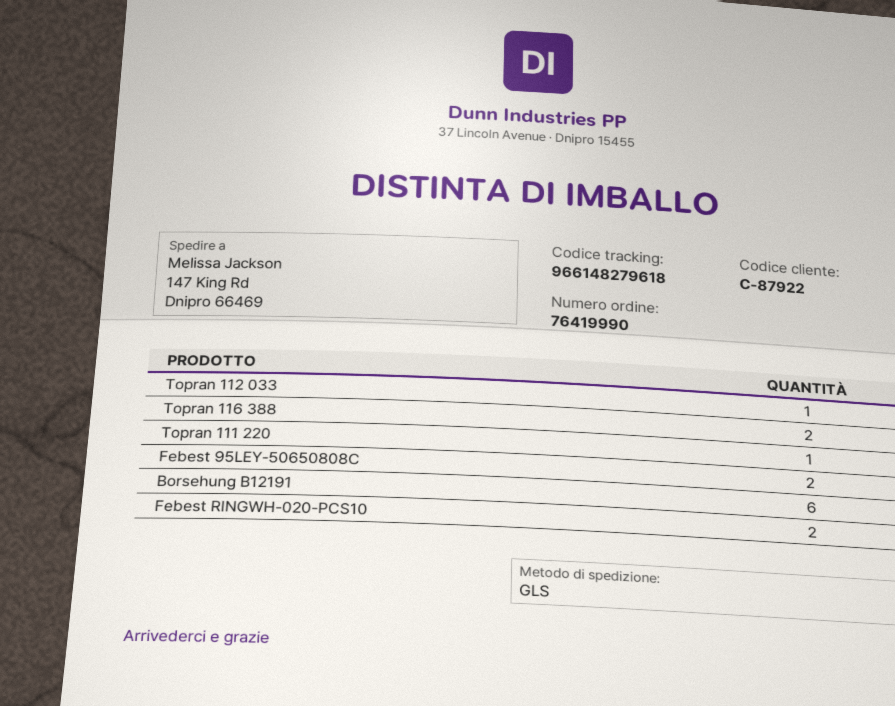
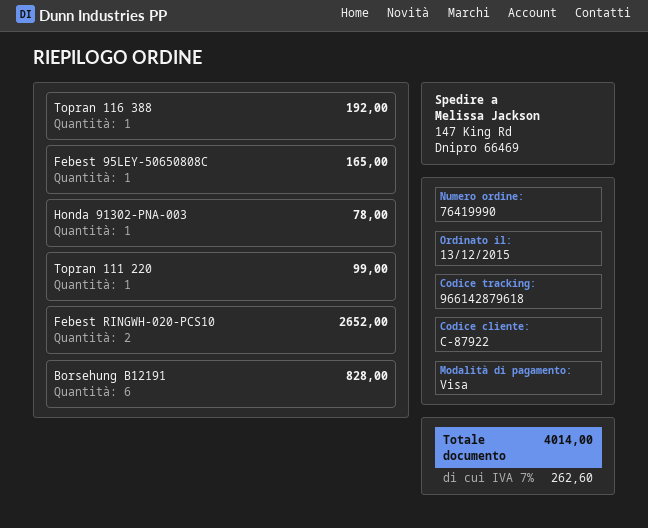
tracking number: 966148279618 -> 966142879618
Topran 112 033: 1 -> none
Topran 116 388: 2 -> 1
Febest 95LEY-50650808C: 2 -> 1
Honda 91302-PNA-003: none -> 1

